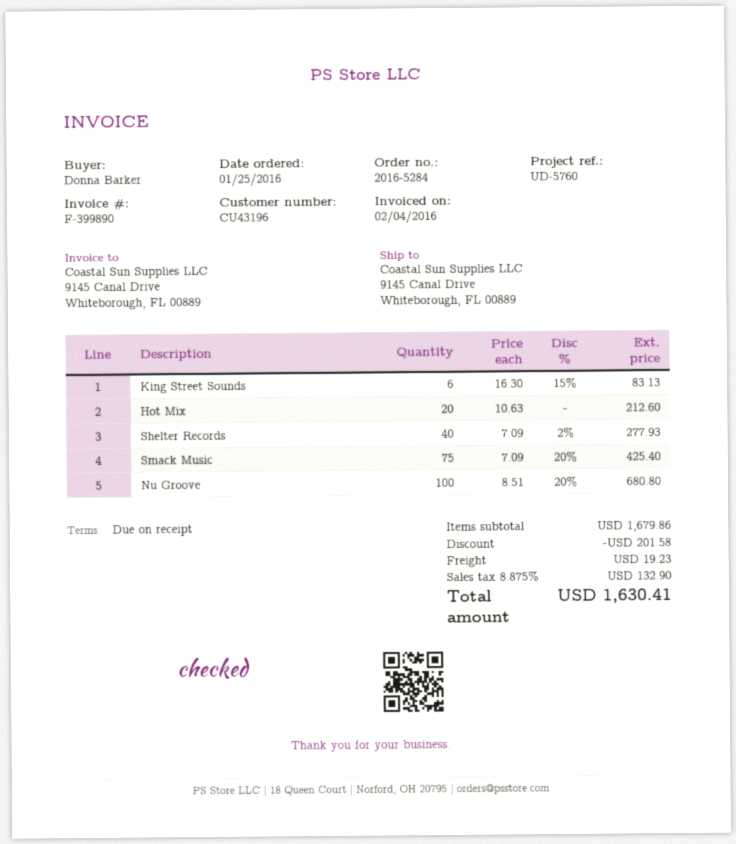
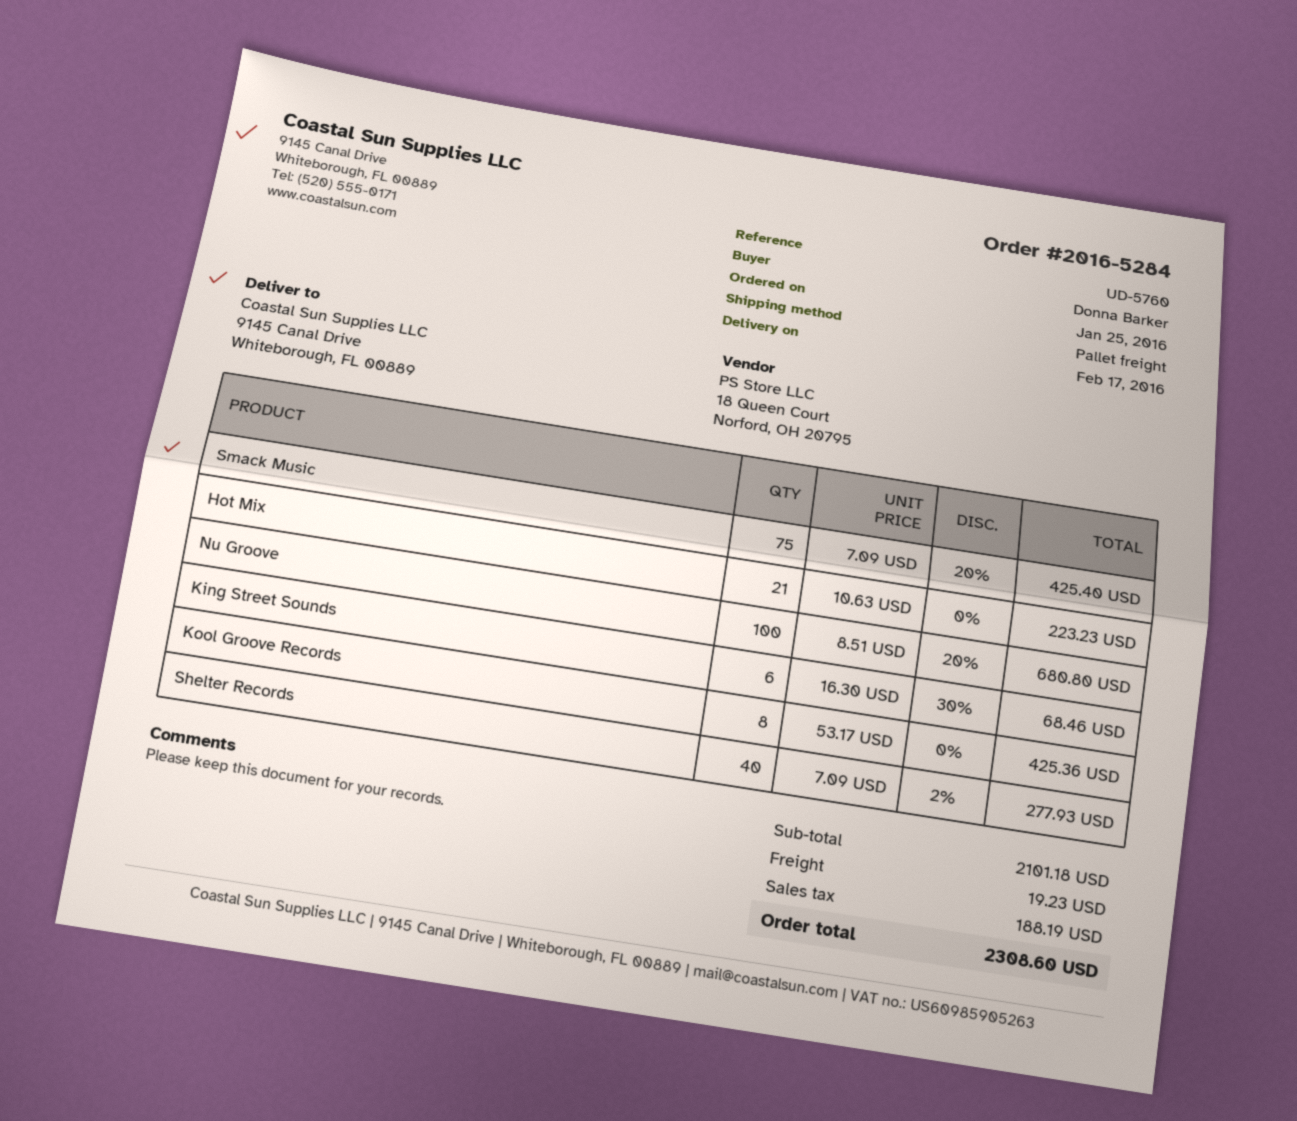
King Street Sounds: 6 x 16.30 - 15% = 83.13 -> 6 x 16.30 - 30% = 68.46
Hot Mix: 20 x 10.63 = 212.60 -> 21 x 10.63 = 223.23
Kool Groove Records: none -> 8 x 53.17 = 425.36
subtotal: 1679.86 -> 2101.18
discount: 201.58 -> none
tax: 132.90 -> 188.19
total: 1630.41 -> 2308.60

